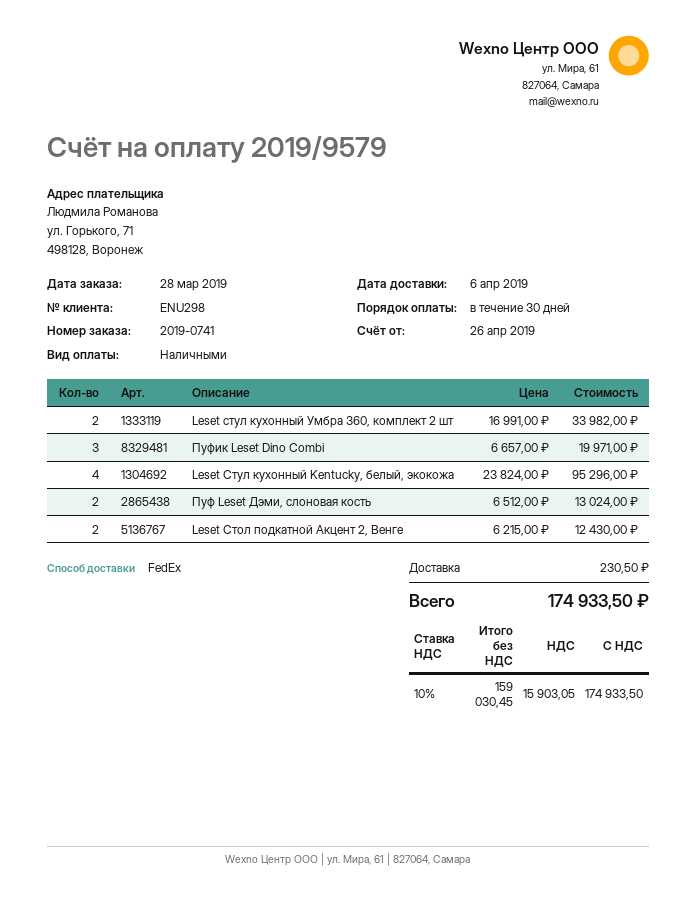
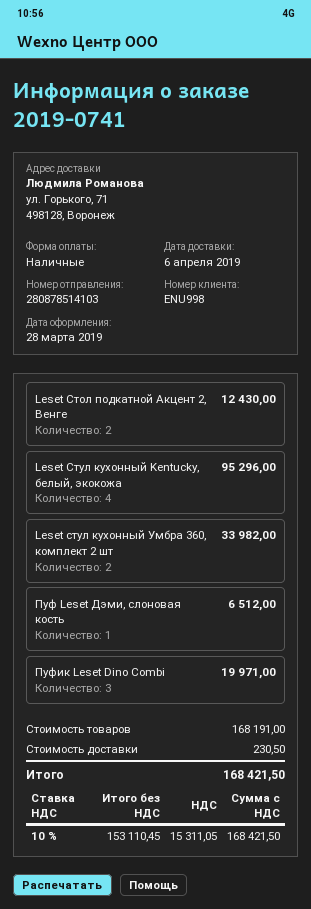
customer number: ENU298 -> ENU998
Пуф Leset Дэми, слоновая кость: 2 for 13024.00 -> 1 for 6512.00
net: 159030.45 -> 153110.45
tax: 10% = 15903.05 -> 10% = 15311.05
total: 174933.50 -> 168421.50

